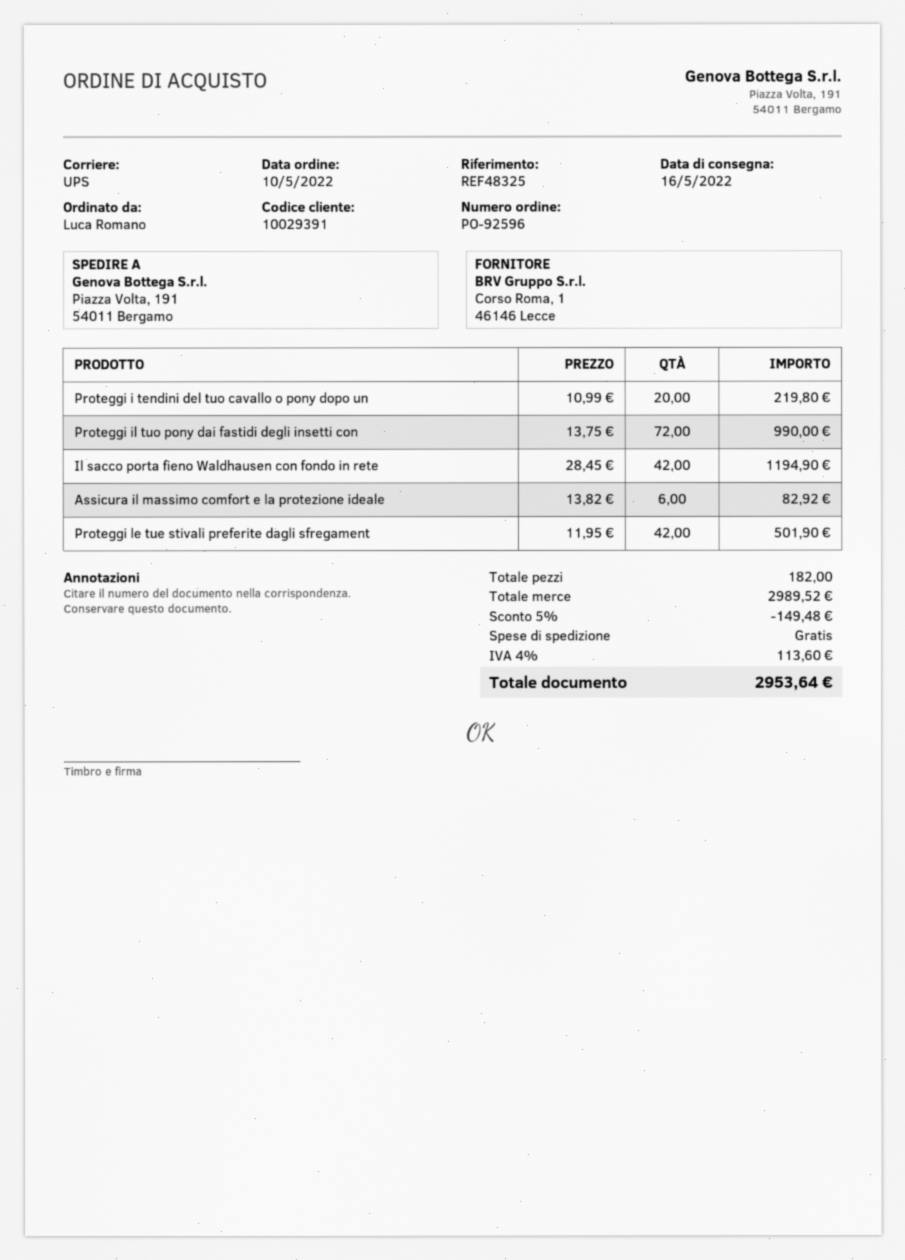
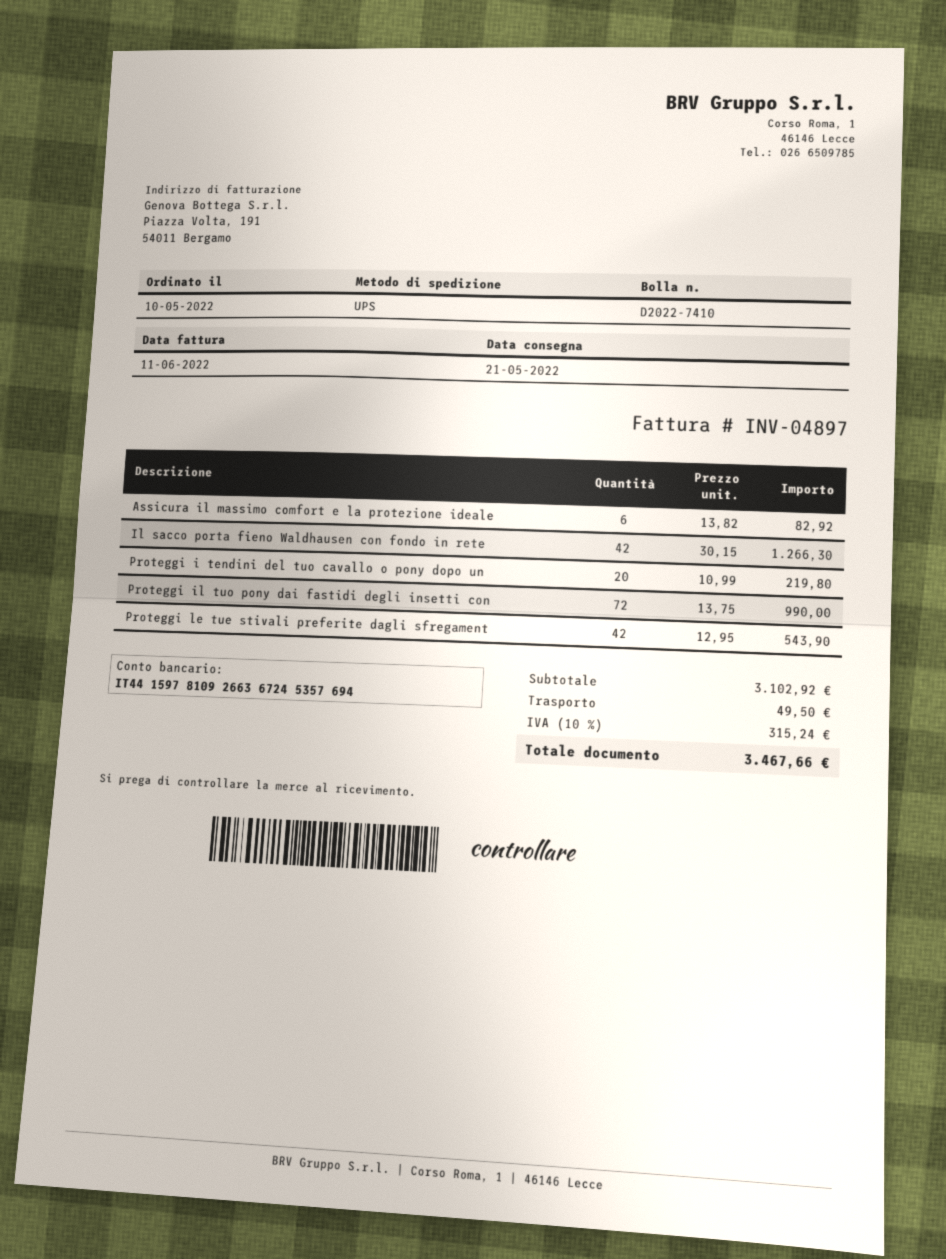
delivery date: 2022-05-16 -> 2022-05-21
Il sacco porta fieno Waldhausen con fondo in rete: 42 x 28.45 = 1194.90 -> 42 x 30.15 = 1266.30
Proteggi le tue stivali preferite dagli sfregament: 42 x 11.95 = 501.90 -> 42 x 12.95 = 543.90
subtotal: 2989.52 -> 3102.92
discount: 5% = 149.48 -> none
shipping: 0.00 -> 49.50
tax: 4% = 113.60 -> 10% = 315.24
total: 2953.64 -> 3467.66

